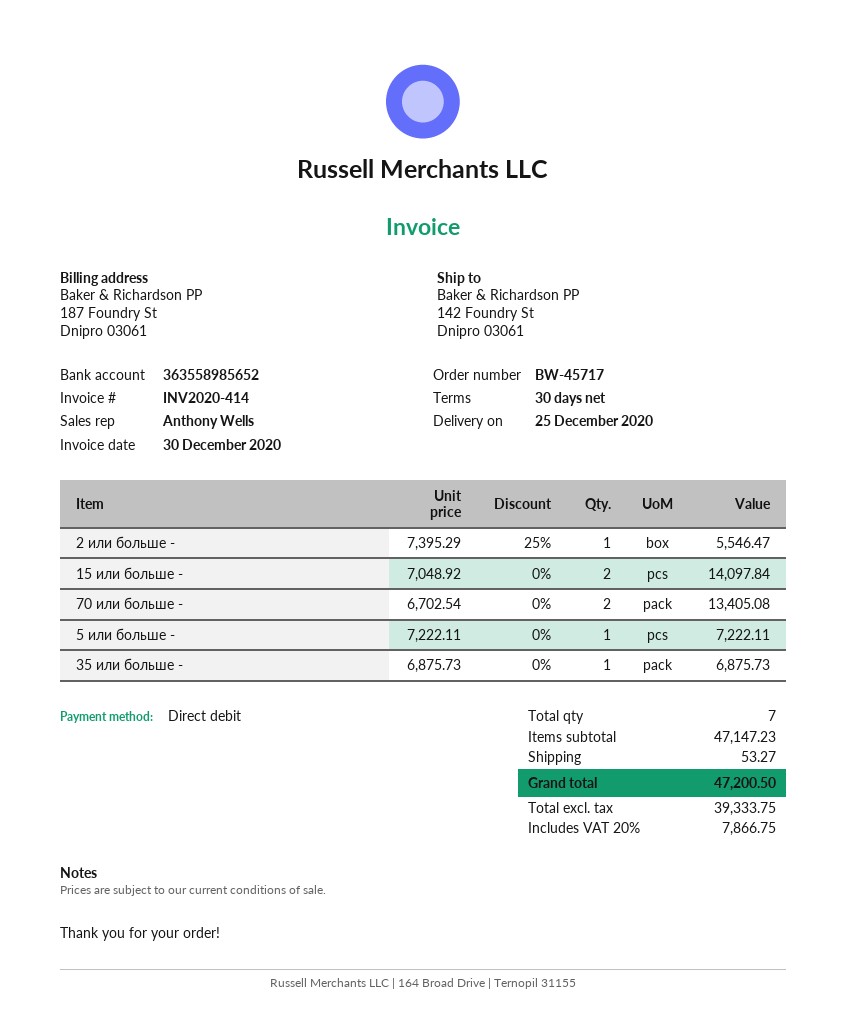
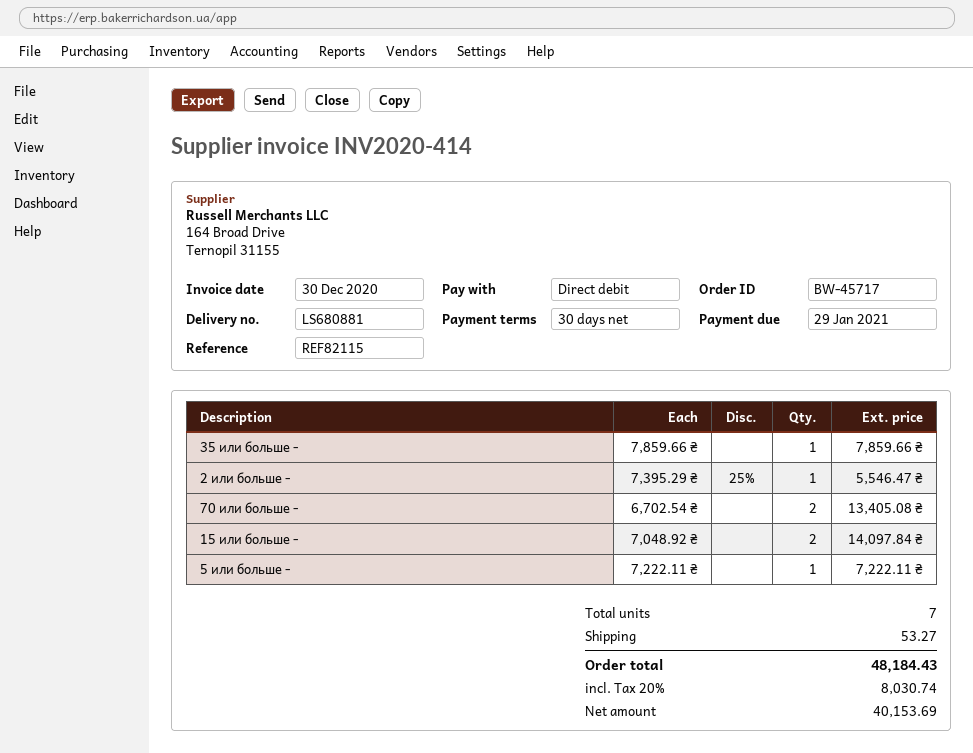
35 или больше -: 1 x 6875.73 = 6875.73 -> 1 x 7859.66 = 7859.66
net: 39333.75 -> 40153.69
tax: 20% = 7866.75 -> 20% = 8030.74
total: 47200.50 -> 48184.43

